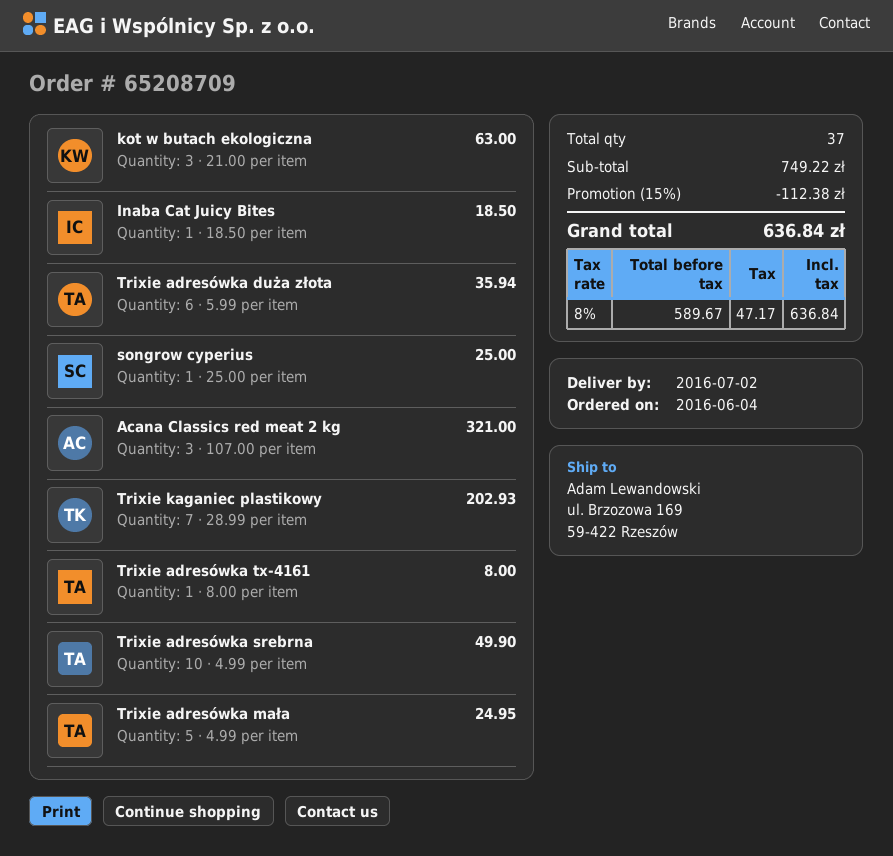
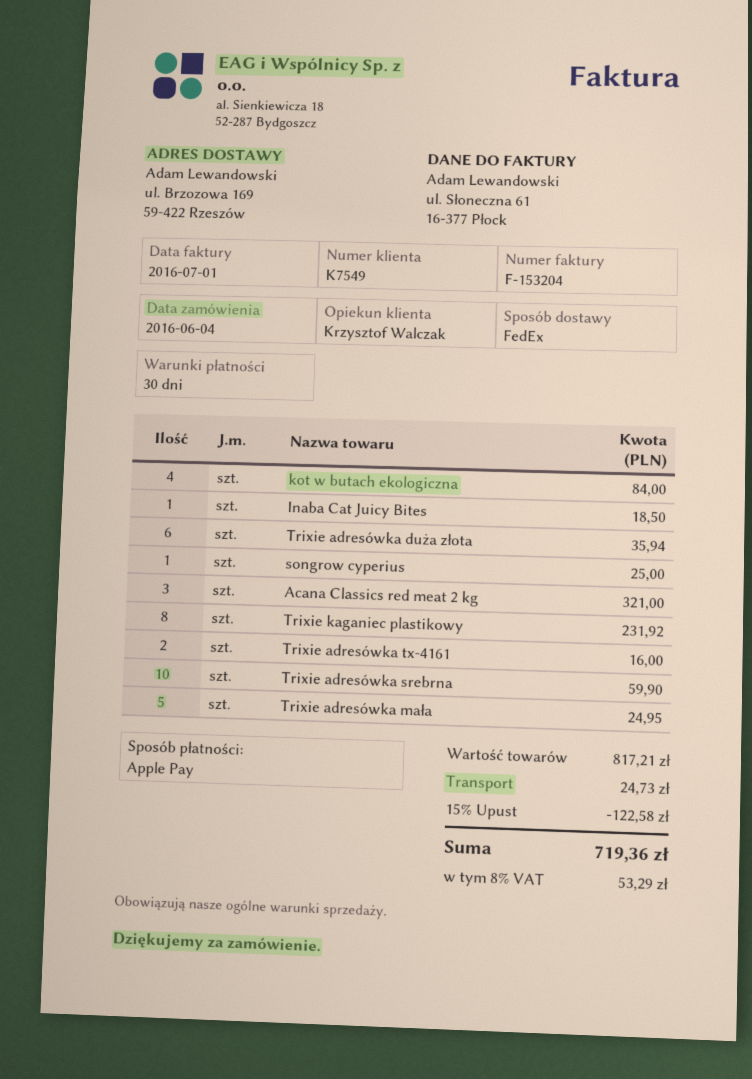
kot w butach ekologiczna: 3 for 63.00 -> 4 for 84.00
Trixie kaganiec plastikowy: 7 for 202.93 -> 8 for 231.92
Trixie adresówka tx-4161: 1 for 8.00 -> 2 for 16.00
Trixie adresówka srebrna: 10 for 49.90 -> 10 for 59.90
subtotal: 749.22 -> 817.21
discount: 15% = 112.38 -> 15% = 122.58
shipping: none -> 24.73
tax: 8% = 47.17 -> 8% = 53.29
total: 636.84 -> 719.36

